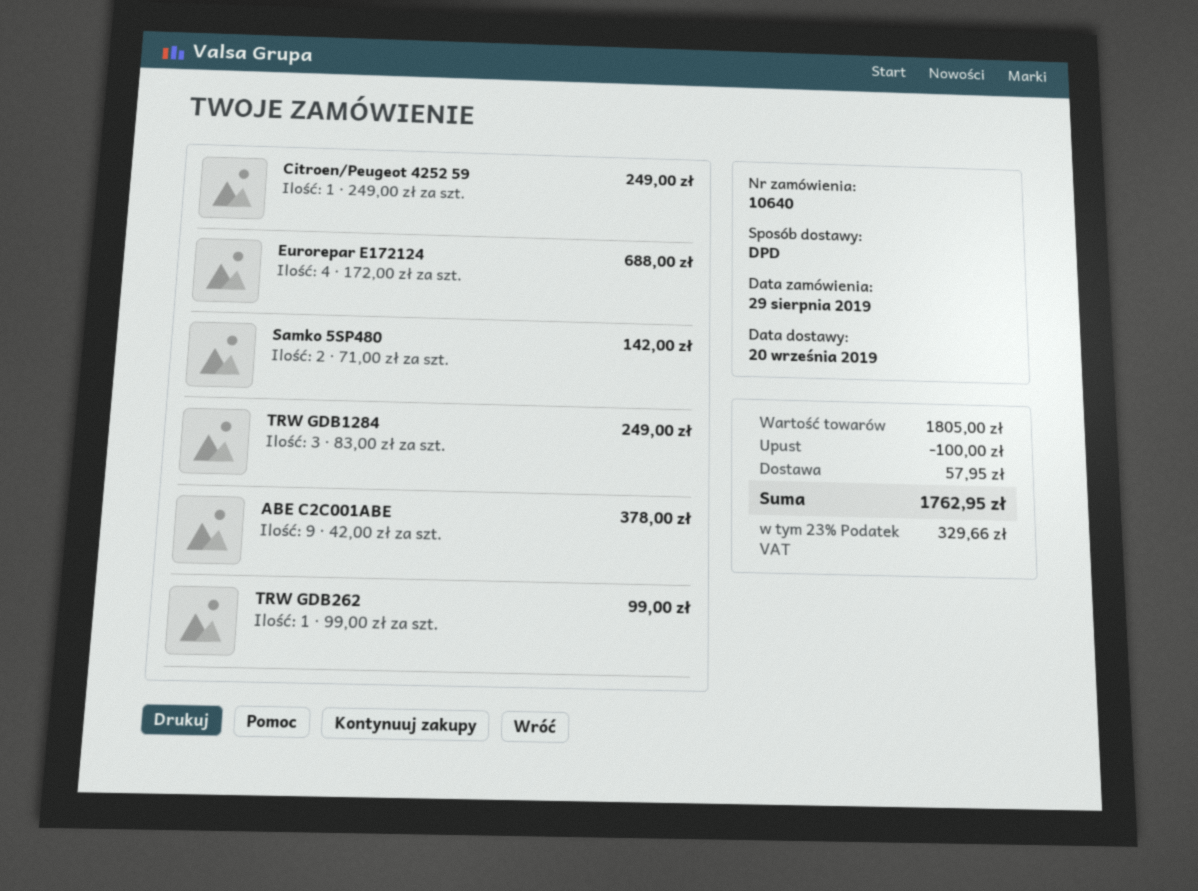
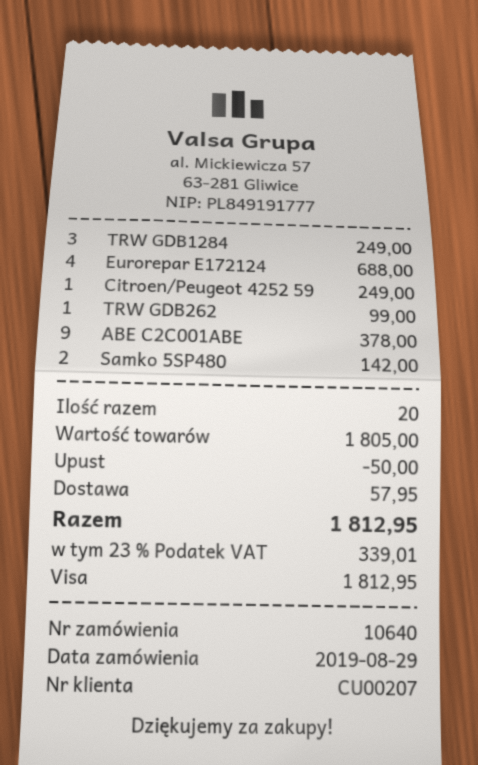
discount: 100.00 -> 50.00
tax: 23% = 329.66 -> 23% = 339.01
total: 1762.95 -> 1812.95

